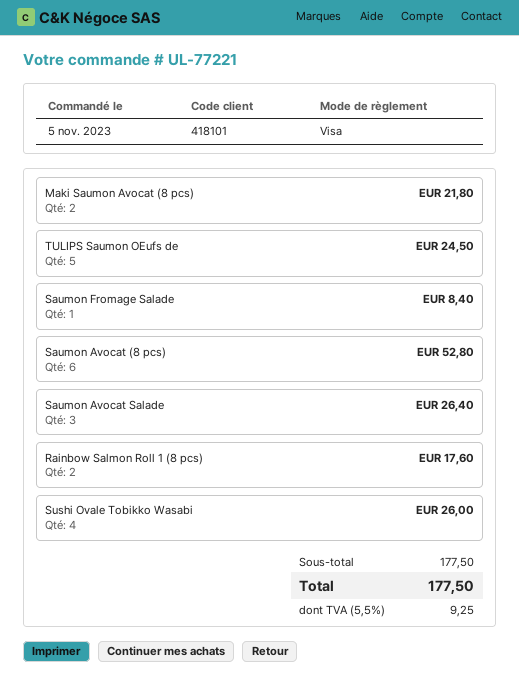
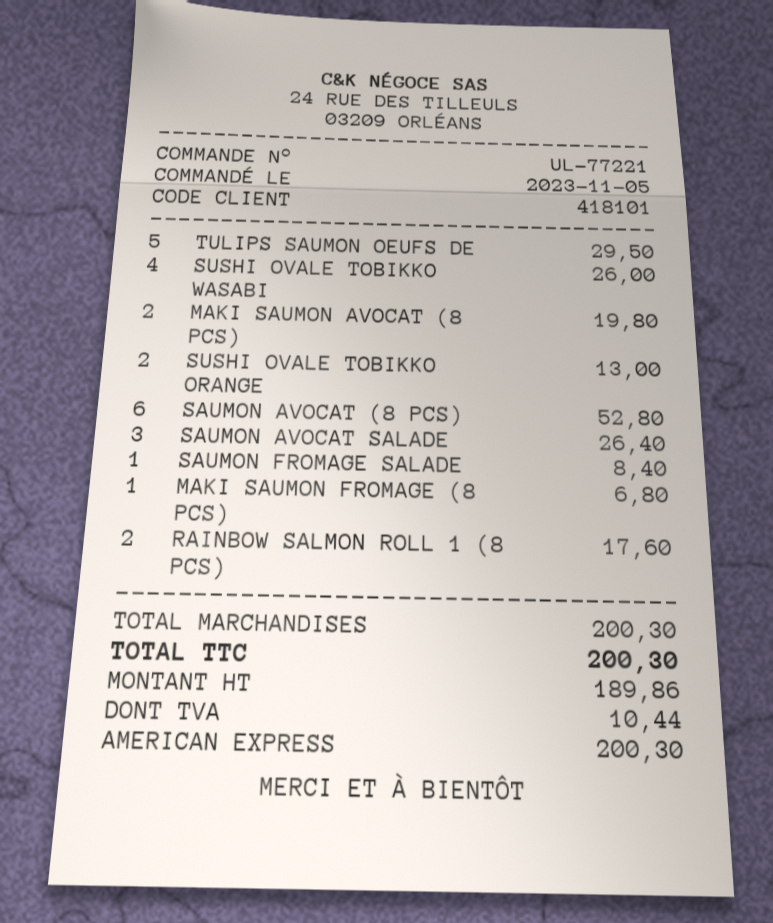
payment method: Visa -> American Express
Maki Saumon Avocat (8 pcs): 2 for 21.80 -> 2 for 19.80
TULIPS Saumon OEufs de: 5 for 24.50 -> 5 for 29.50
SUSHI OVALE TOBIKKO ORANGE: none -> 2 for 13.00
MAKI SAUMON FROMAGE (8 PCS): none -> 1 for 6.80
subtotal: 177.50 -> 200.30
tax: 9.25 -> 10.44
total: 177.50 -> 200.30

